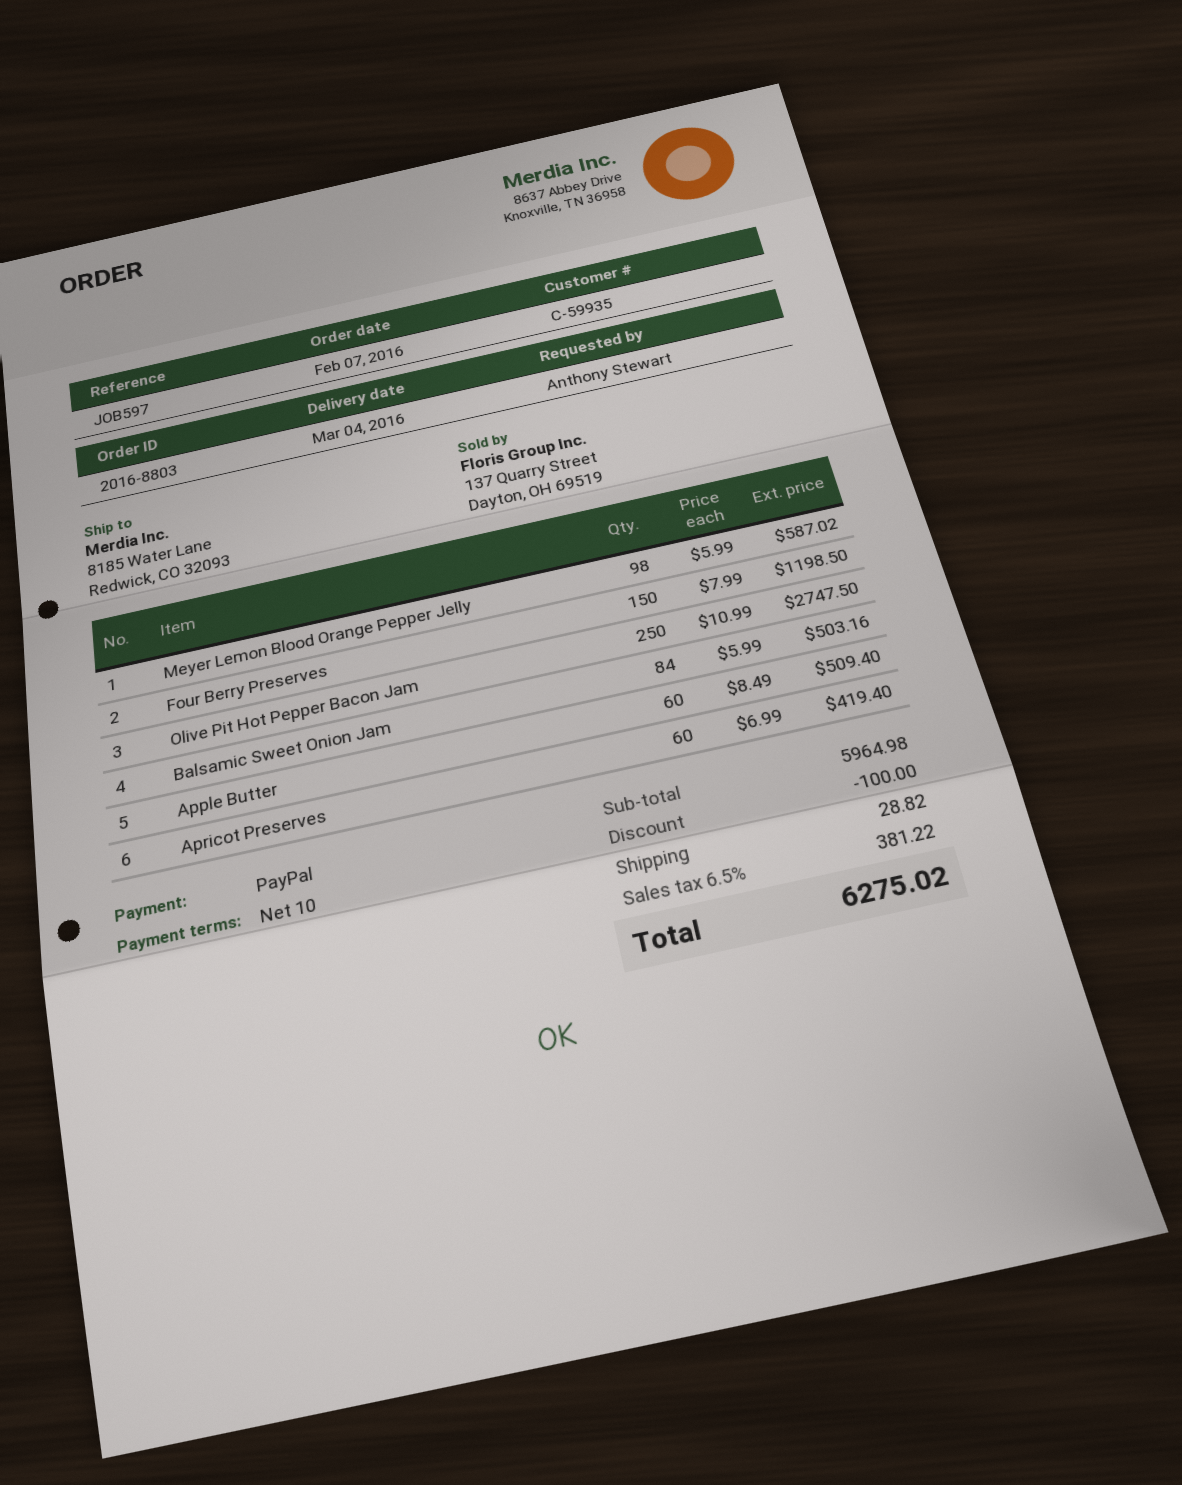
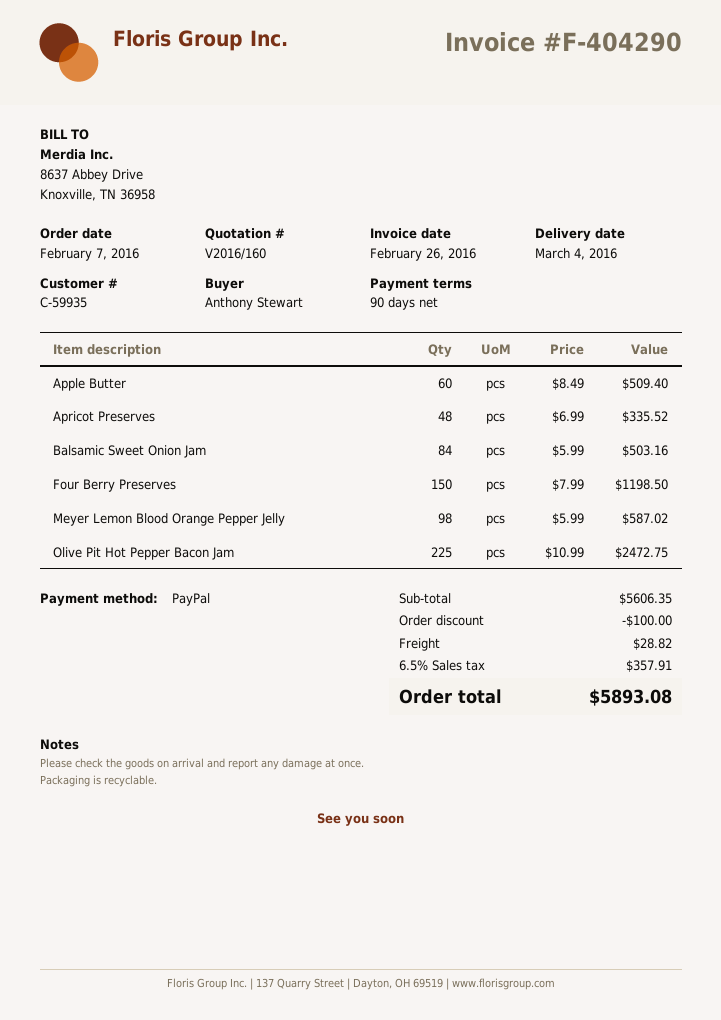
payment terms: 10 days -> 90 days
Olive Pit Hot Pepper Bacon Jam: 250 x 10.99 = 2747.50 -> 225 x 10.99 = 2472.75
Apricot Preserves: 60 x 6.99 = 419.40 -> 48 x 6.99 = 335.52
subtotal: 5964.98 -> 5606.35
tax: 6.5% = 381.22 -> 6.5% = 357.91
total: 6275.02 -> 5893.08

